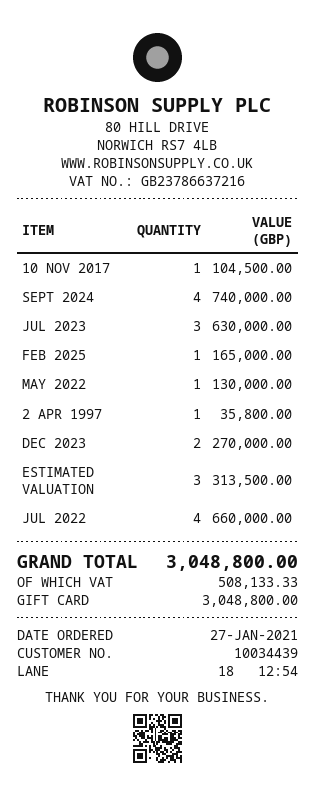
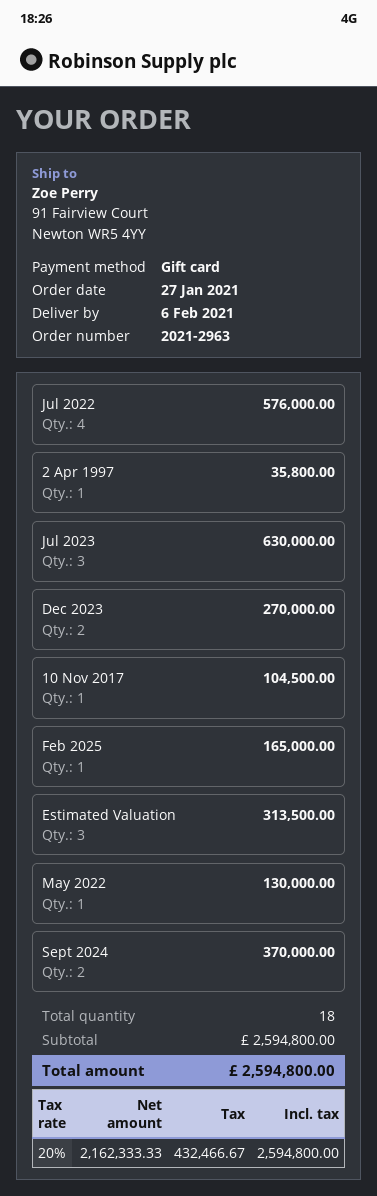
SEPT 2024: 4 for 740000.00 -> 2 for 370000.00
JUL 2022: 4 for 660000.00 -> 4 for 576000.00
tax: 508133.33 -> 432466.67
total: 3048800.00 -> 2594800.00

